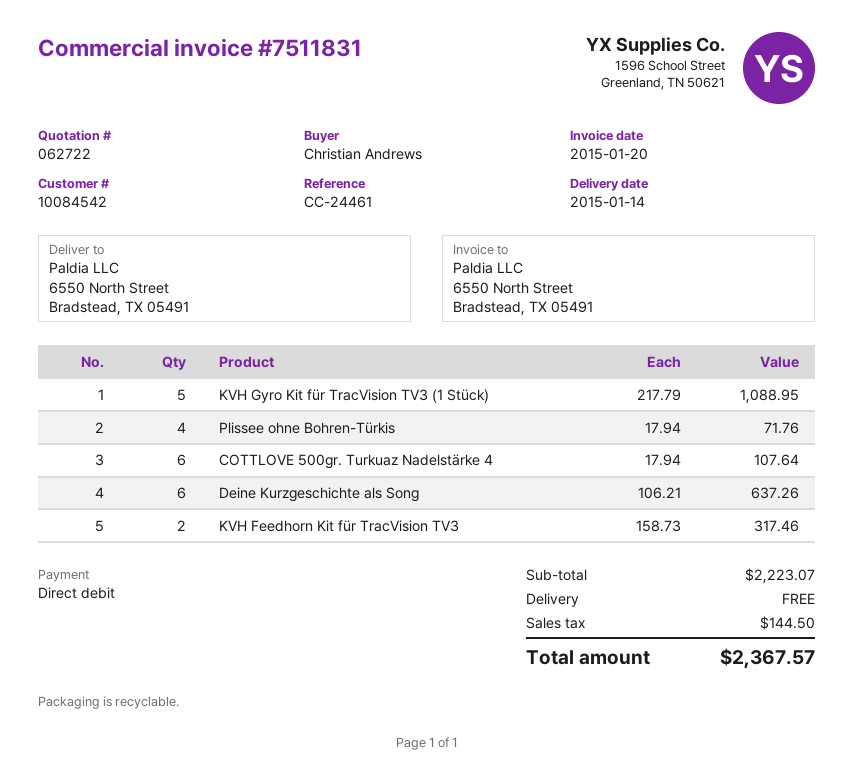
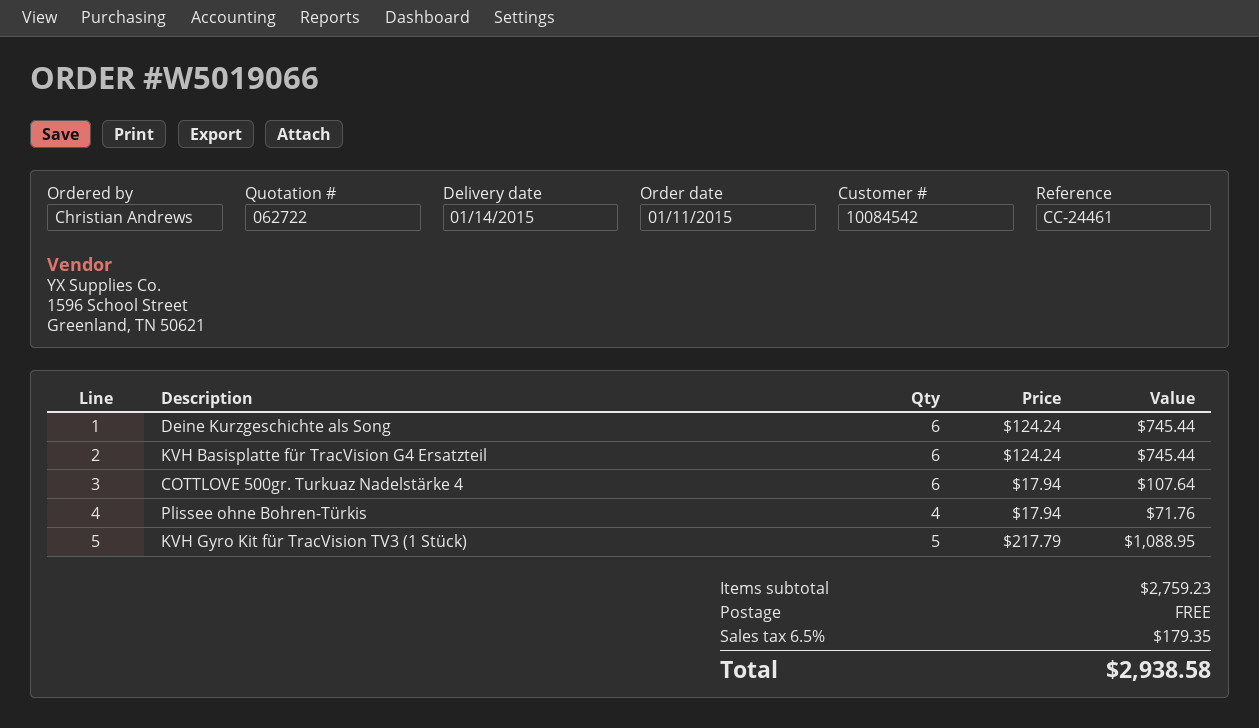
Deine Kurzgeschichte als Song: 6 x 106.21 = 637.26 -> 6 x 124.24 = 745.44
KVH Feedhorn Kit für TracVision TV3: 2 x 158.73 = 317.46 -> none
KVH Basisplatte für TracVision G4 Ersatzteil: none -> 6 x 124.24 = 745.44
subtotal: 2223.07 -> 2759.23
tax: 144.50 -> 179.35
total: 2367.57 -> 2938.58

